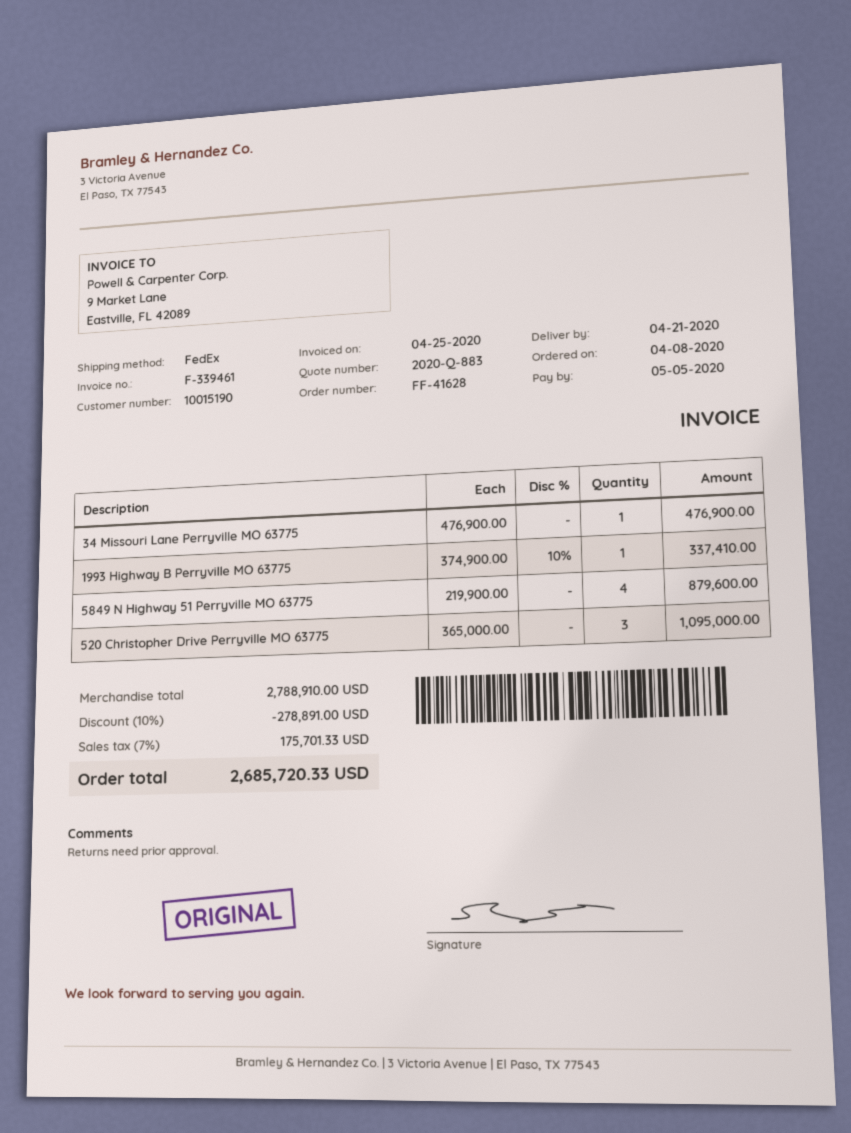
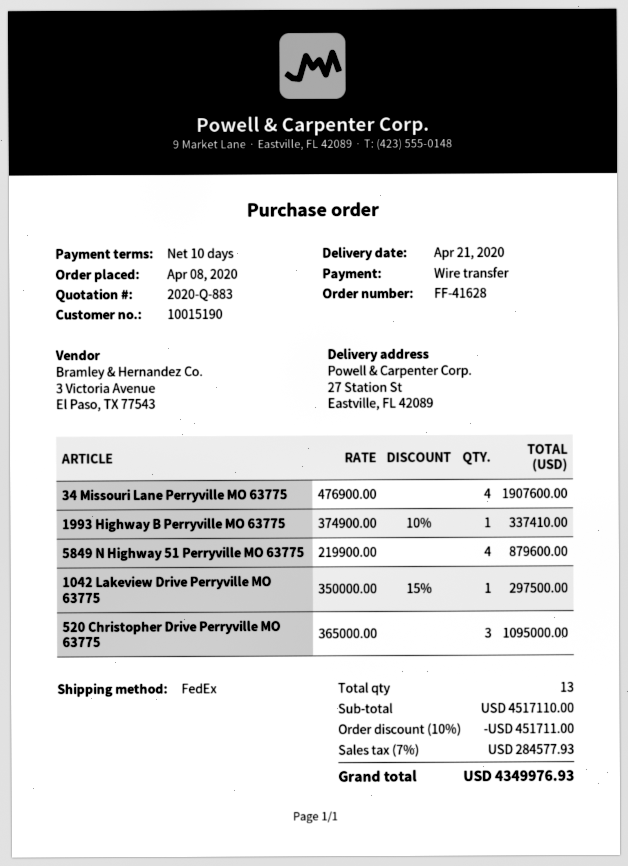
34 Missouri Lane Perryville MO 63775: 1 x 476900.00 = 476900.00 -> 4 x 476900.00 = 1907600.00
1042 Lakeview Drive Perryville MO 63775: none -> 1 x 350000.00 - 15% = 297500.00
subtotal: 2788910.00 -> 4517110.00
discount: 10% = 278891.00 -> 10% = 451711.00
tax: 7% = 175701.33 -> 7% = 284577.93
total: 2685720.33 -> 4349976.93

